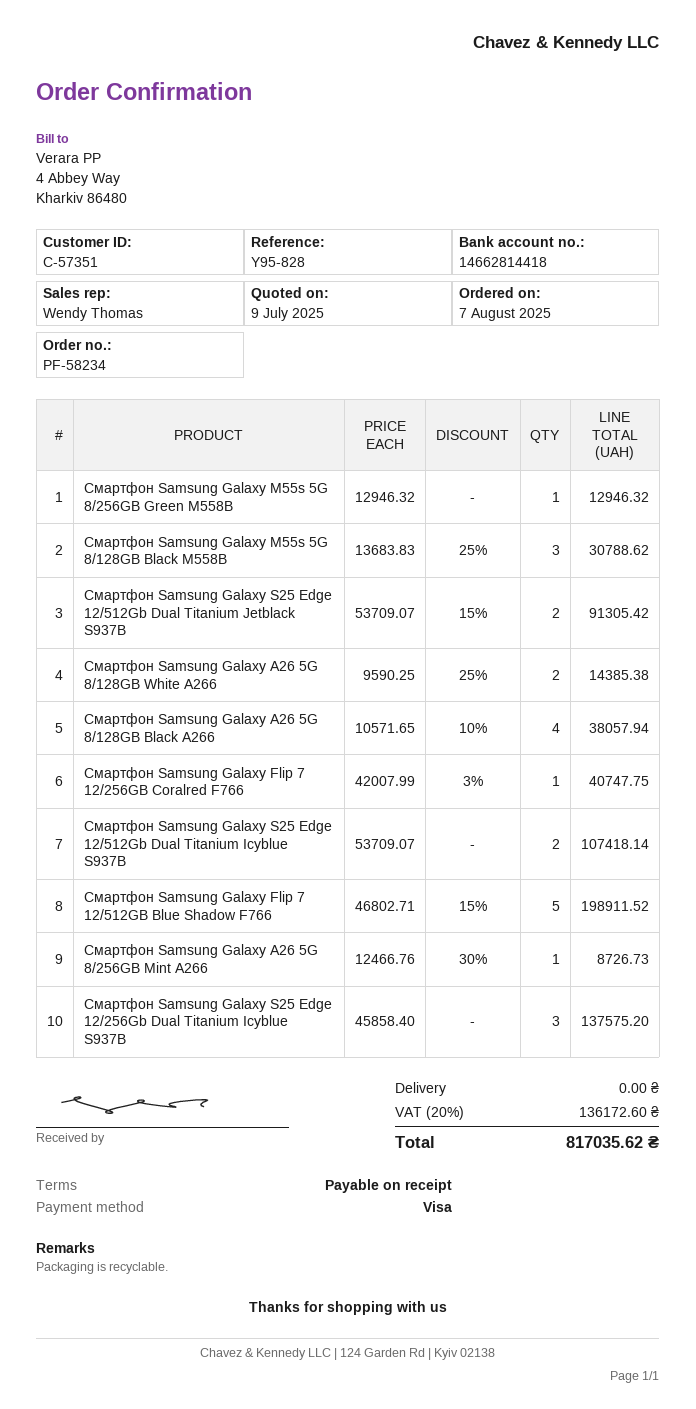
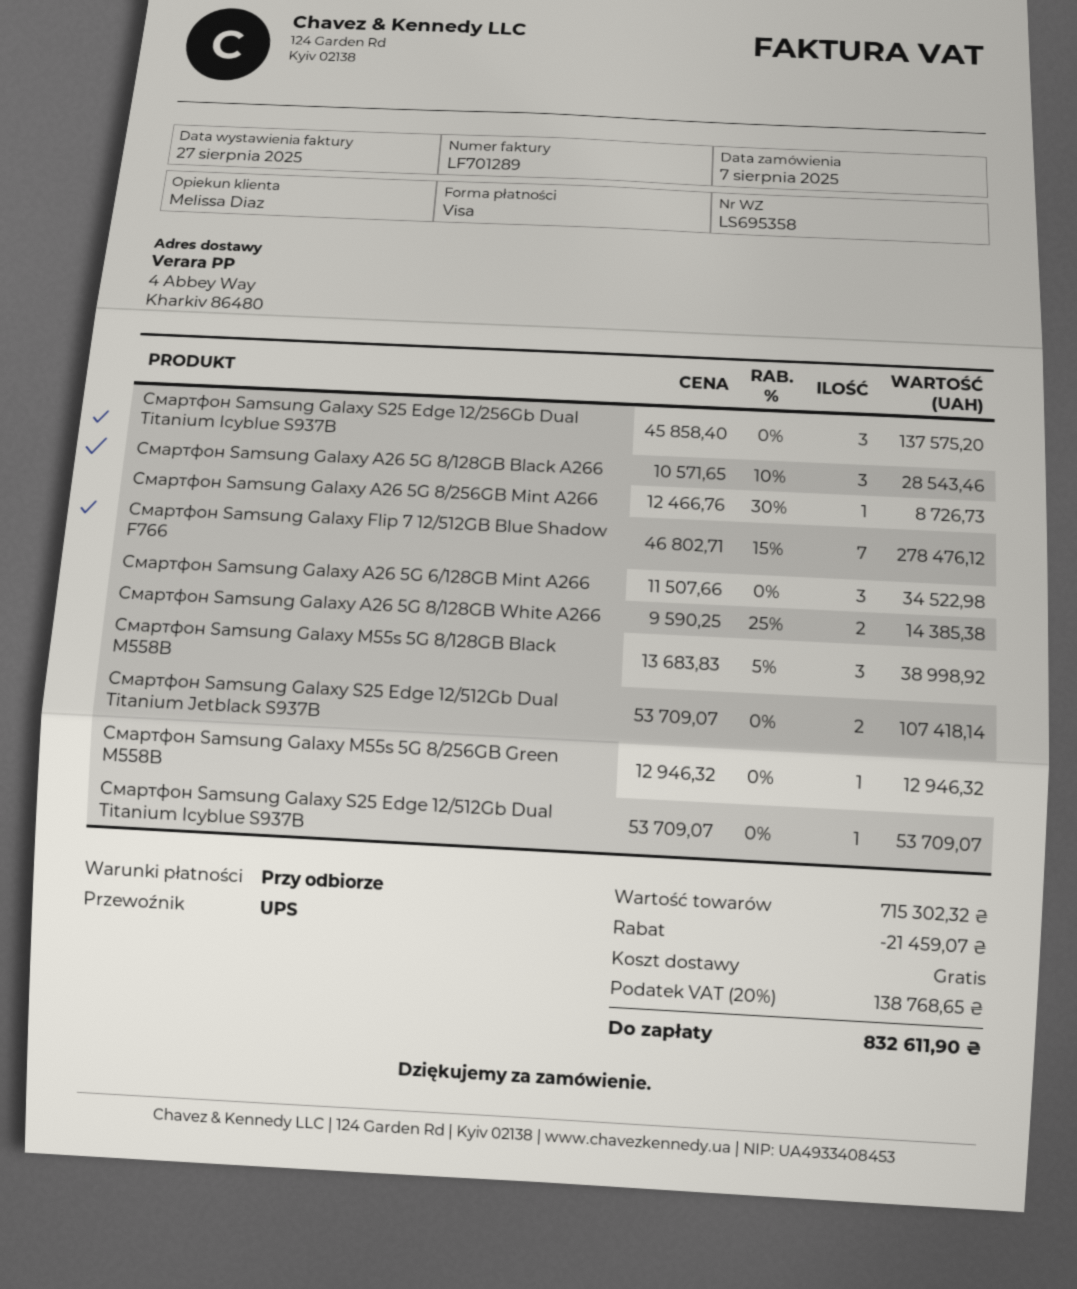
sales rep: Wendy Thomas -> Melissa Diaz
Смартфон Samsung Galaxy M55s 5G 8/128GB Black M558B: 3 x 13683.83 - 25% = 30788.62 -> 3 x 13683.83 - 5% = 38998.92
Смартфон Samsung Galaxy S25 Edge 12/512Gb Dual Titanium Jetblack S937B: 2 x 53709.07 - 15% = 91305.42 -> 2 x 53709.07 = 107418.14
Смартфон Samsung Galaxy A26 5G 8/128GB Black A266: 4 x 10571.65 - 10% = 38057.94 -> 3 x 10571.65 - 10% = 28543.46
Смартфон Samsung Galaxy Flip 7 12/256GB Coralred F766: 1 x 42007.99 - 3% = 40747.75 -> none
Смартфон Samsung Galaxy S25 Edge 12/512Gb Dual Titanium Icyblue S937B: 2 x 53709.07 = 107418.14 -> 1 x 53709.07 = 53709.07
Смартфон Samsung Galaxy Flip 7 12/512GB Blue Shadow F766: 5 x 46802.71 - 15% = 198911.52 -> 7 x 46802.71 - 15% = 278476.12
Смартфон Samsung Galaxy A26 5G 6/128GB Mint A266: none -> 3 x 11507.66 = 34522.98
discount: none -> 21459.07
tax: 20% = 136172.60 -> 20% = 138768.65
total: 817035.62 -> 832611.90

